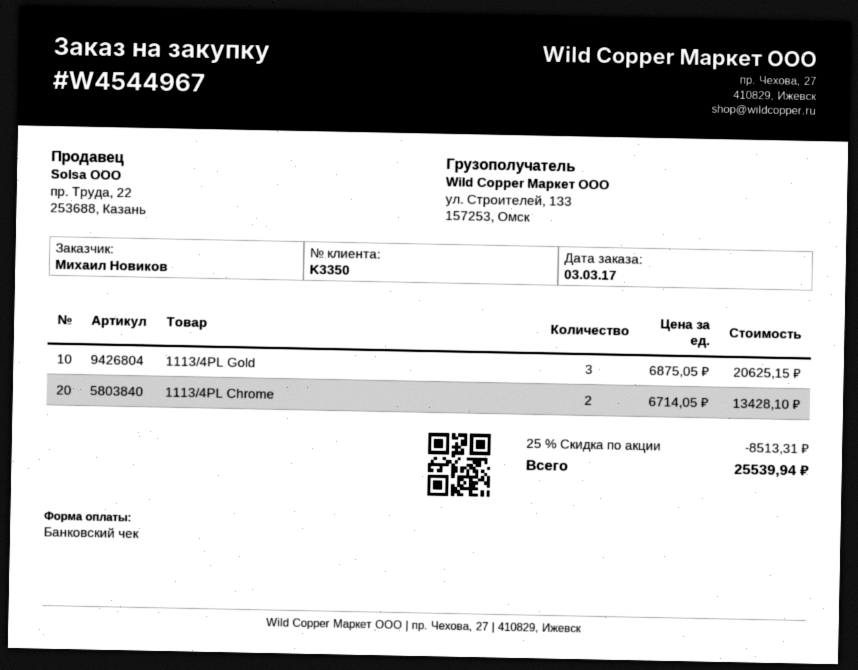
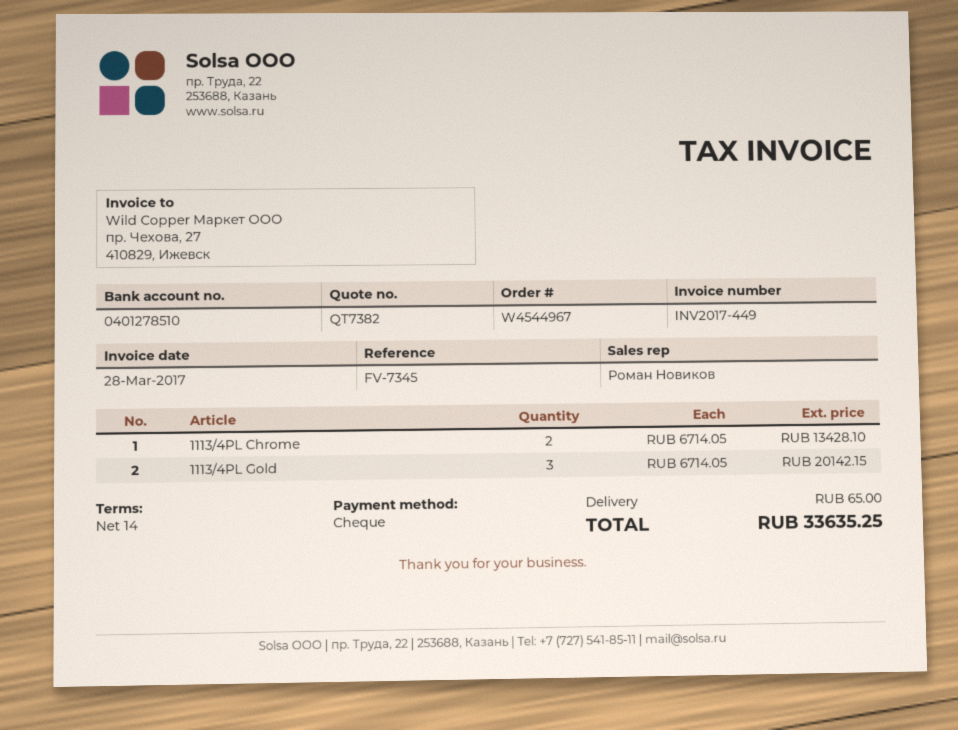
1113/4PL Gold: 3 x 6875.05 = 20625.15 -> 3 x 6714.05 = 20142.15
discount: 25% = 8513.31 -> none
shipping: none -> 65.00
total: 25539.94 -> 33635.25

